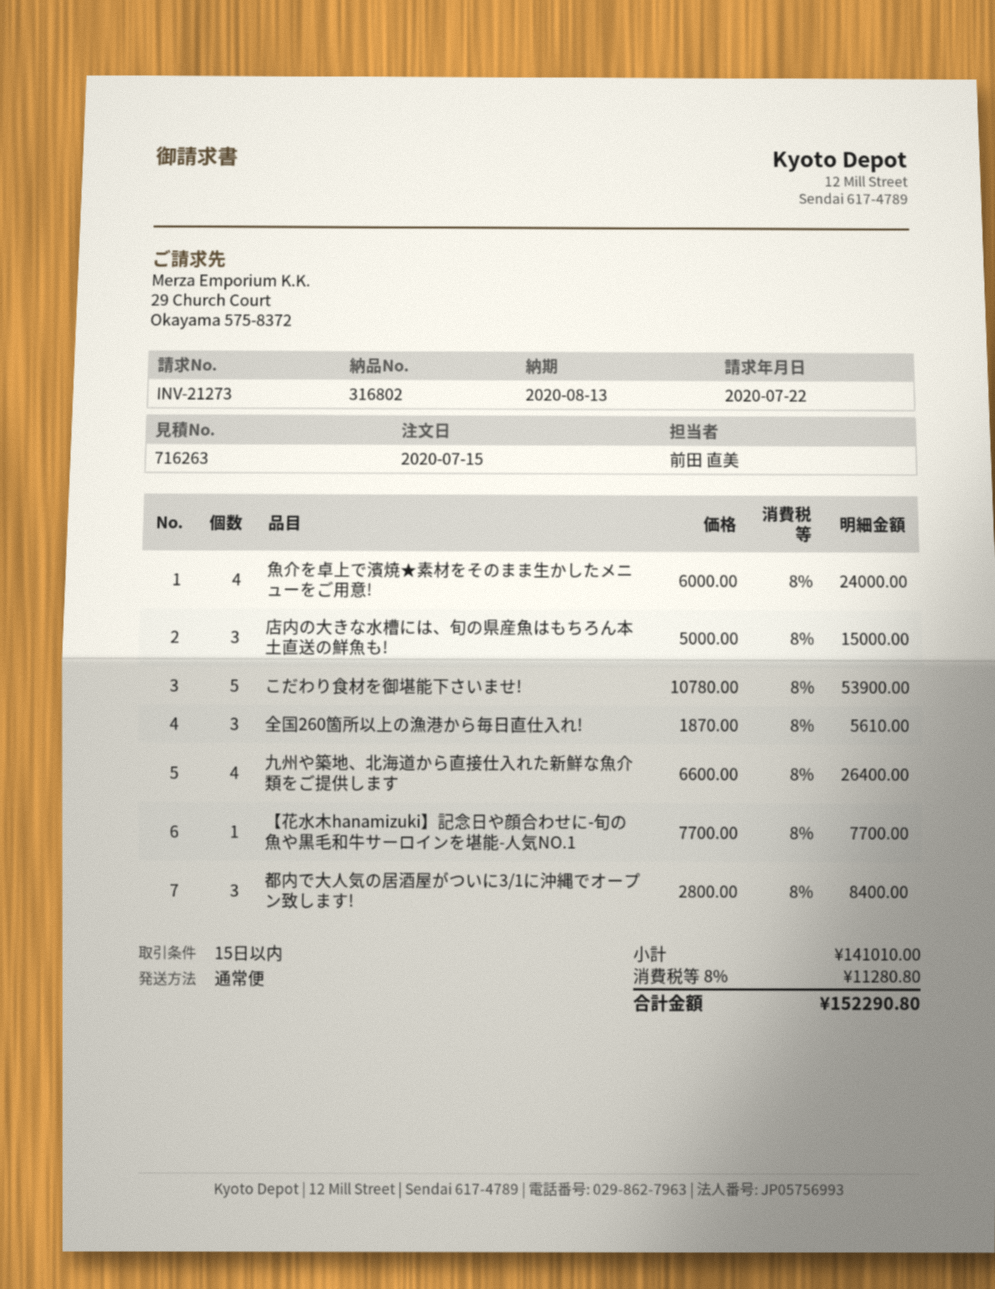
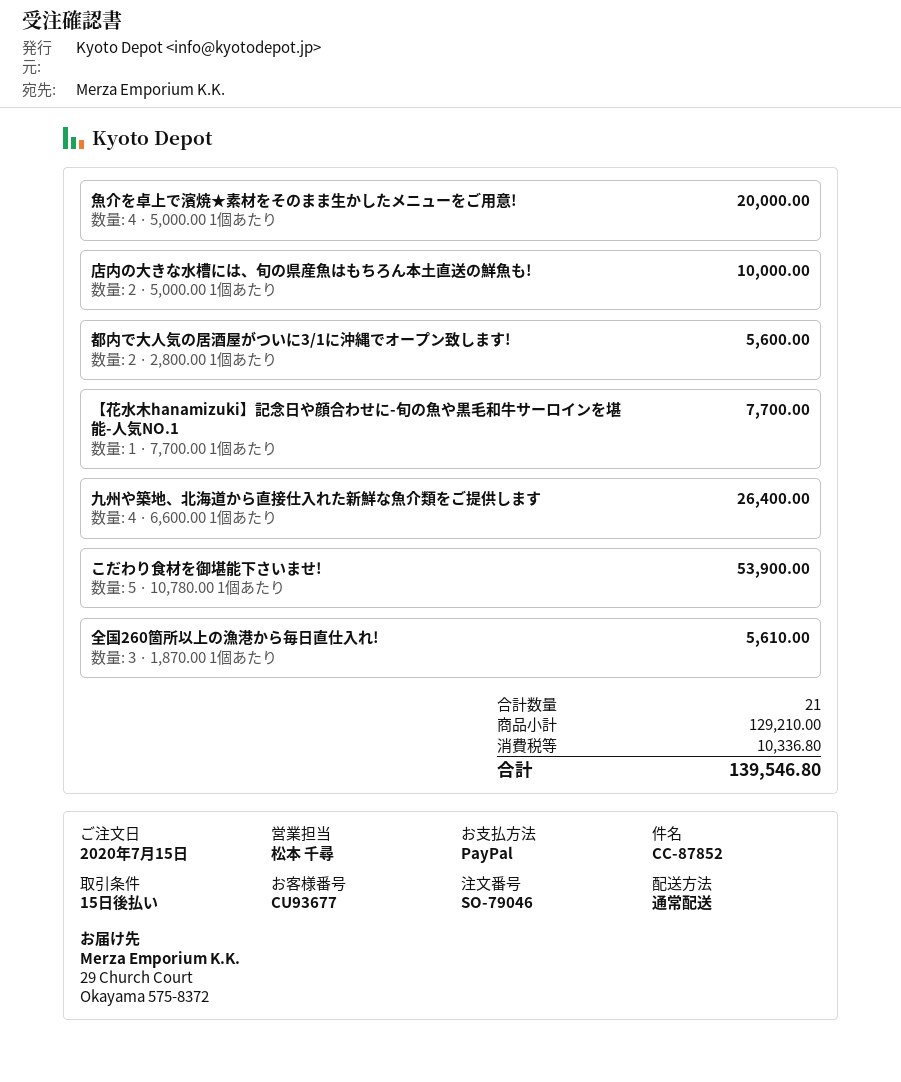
sales rep: 前田 直美 -> 松本 千尋
魚介を卓上で濱焼★素材をそのまま生かしたメニューをご用意!: 4 x 6000.00 = 24000.00 -> 4 x 5000.00 = 20000.00
店内の大きな水槽には、旬の県産魚はもちろん本土直送の鮮魚も!: 3 x 5000.00 = 15000.00 -> 2 x 5000.00 = 10000.00
都内で大人気の居酒屋がついに3/1に沖縄でオープン致します!: 3 x 2800.00 = 8400.00 -> 2 x 2800.00 = 5600.00
subtotal: 141010.00 -> 129210.00
tax: 11280.80 -> 10336.80
total: 152290.80 -> 139546.80

